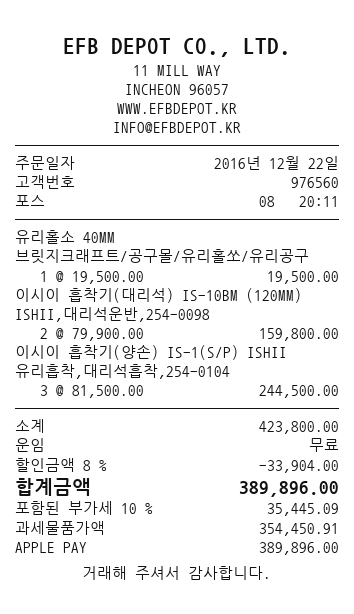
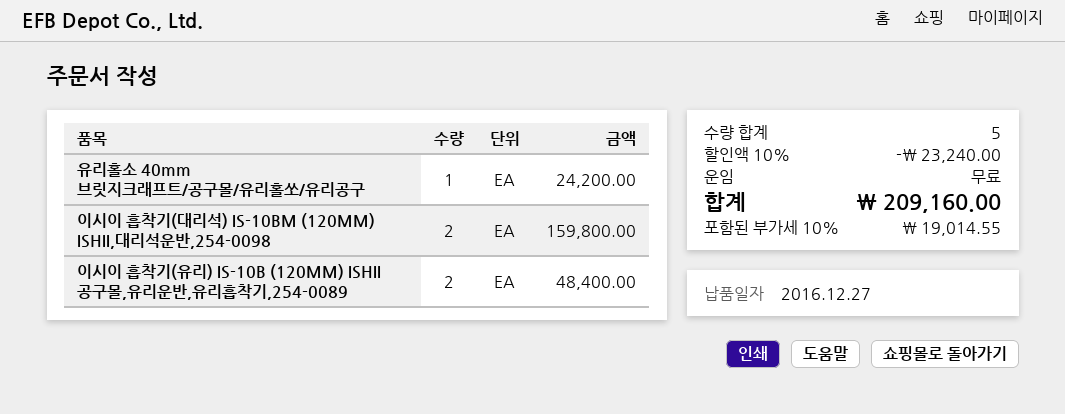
유리홀소 40MM 브릿지크래프트/공구몰/유리홀쏘/유리공구: 1 for 19500.00 -> 1 for 24200.00
이시이 흡착기(양손) IS-1(S/P) ISHII 유리흡착,대리석흡착,254-0104: 3 for 244500.00 -> none
이시이 흡착기(유리) IS-10B (120MM) ISHII 공구몰,유리운반,유리흡착기,254-0089: none -> 2 for 48400.00
discount: 8% = 33904.00 -> 10% = 23240.00
tax: 10% = 35445.09 -> 10% = 19014.55
total: 389896.00 -> 209160.00

